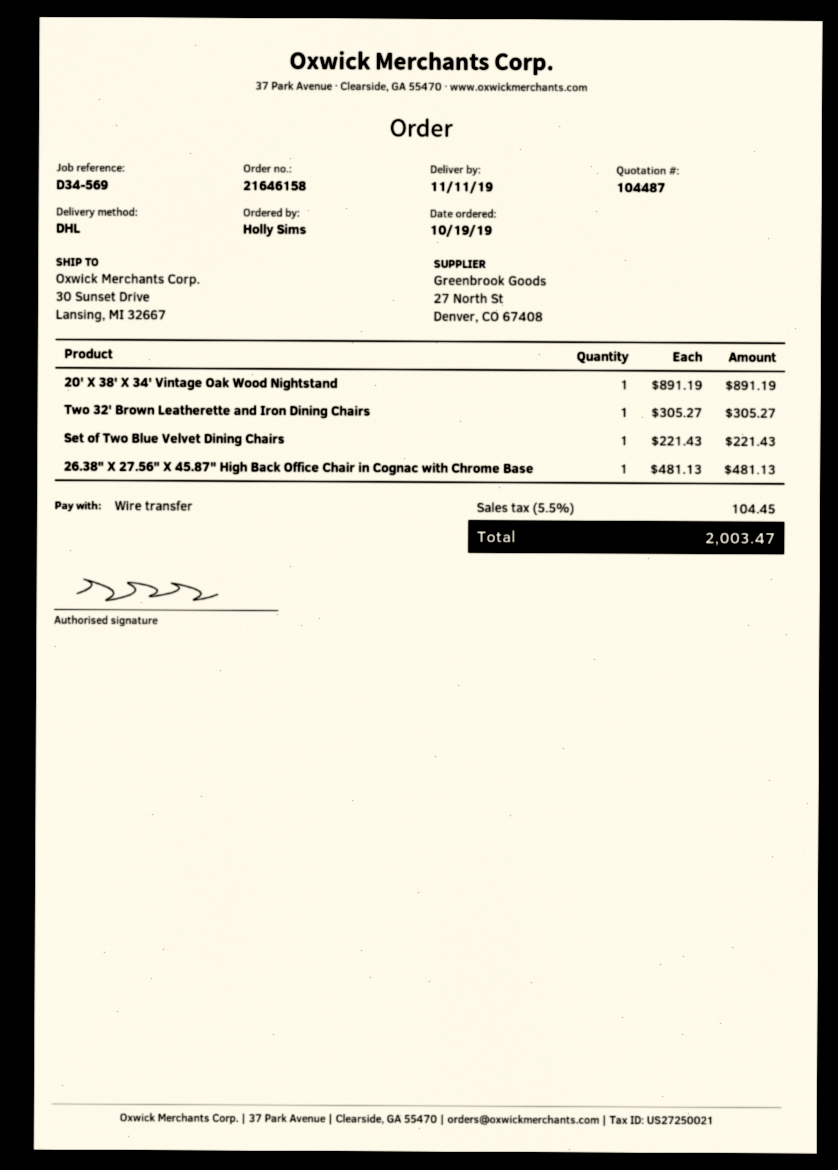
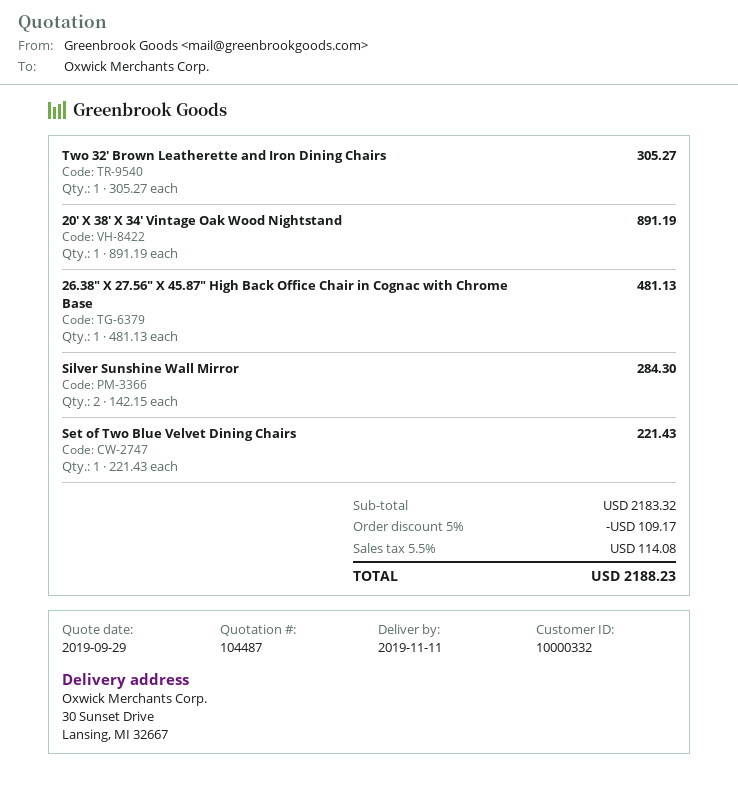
Silver Sunshine Wall Mirror: none -> 2 x 142.15 = 284.30
discount: none -> 5% = 109.17
tax: 5.5% = 104.45 -> 5.5% = 114.08
total: 2003.47 -> 2188.23

